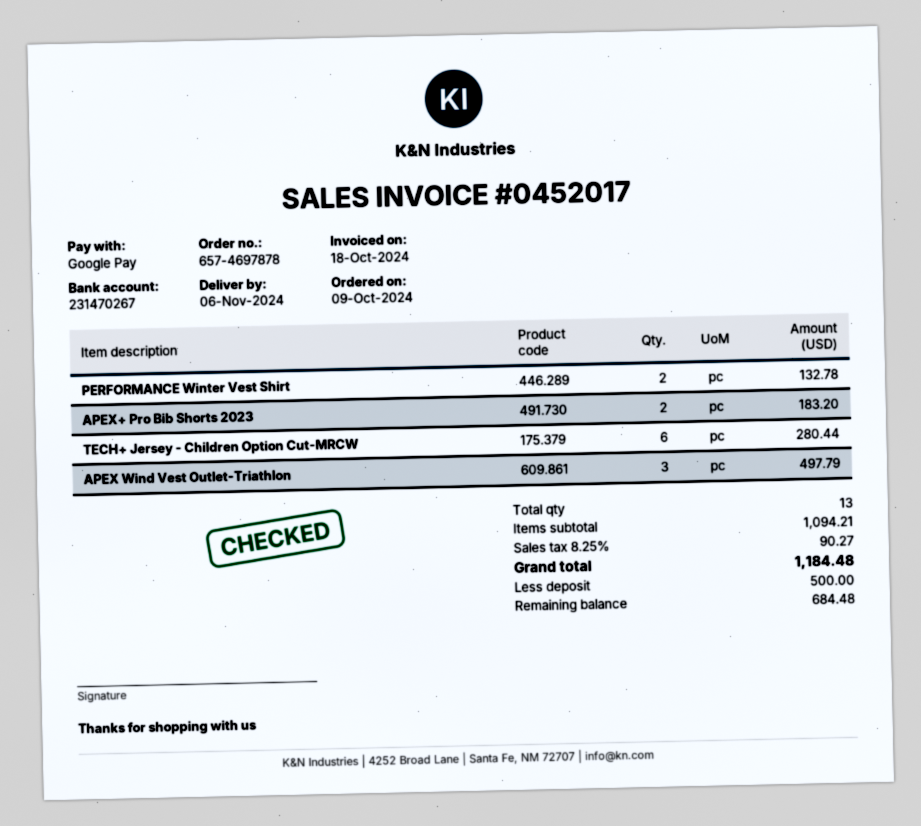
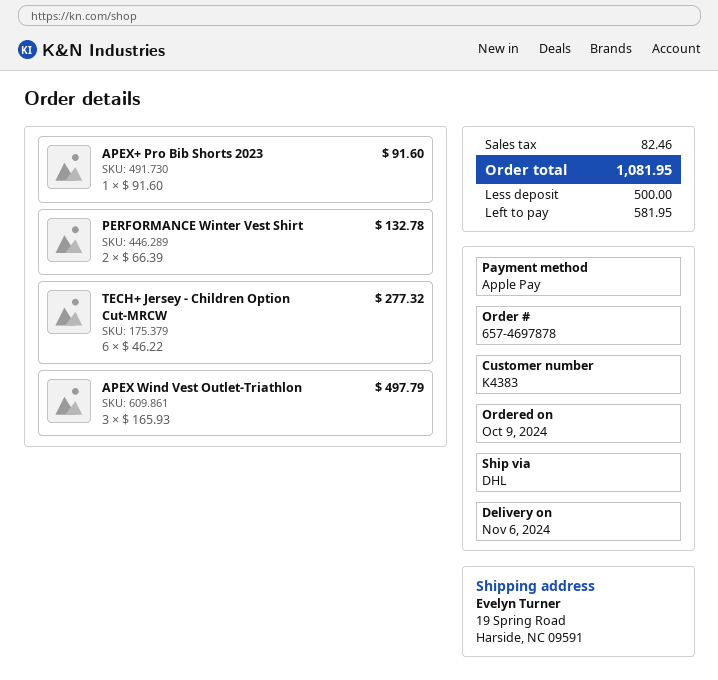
payment method: Google Pay -> Apple Pay
APEX+ Pro Bib Shorts 2023: 2 for 183.20 -> 1 for 91.60
TECH+ Jersey - Children Option Cut-MRCW: 6 for 280.44 -> 6 for 277.32
tax: 90.27 -> 82.46
total: 1184.48 -> 1081.95
balance: 684.48 -> 581.95

